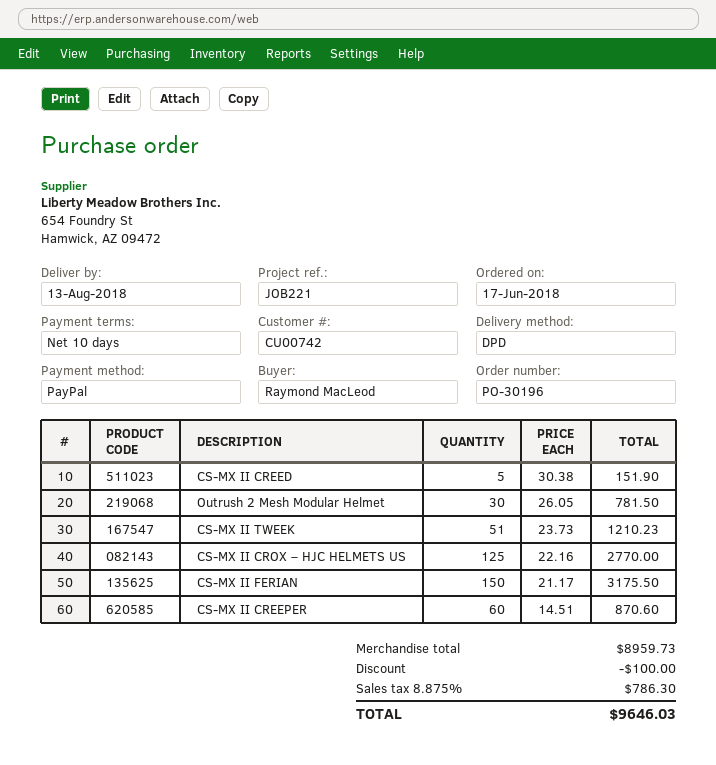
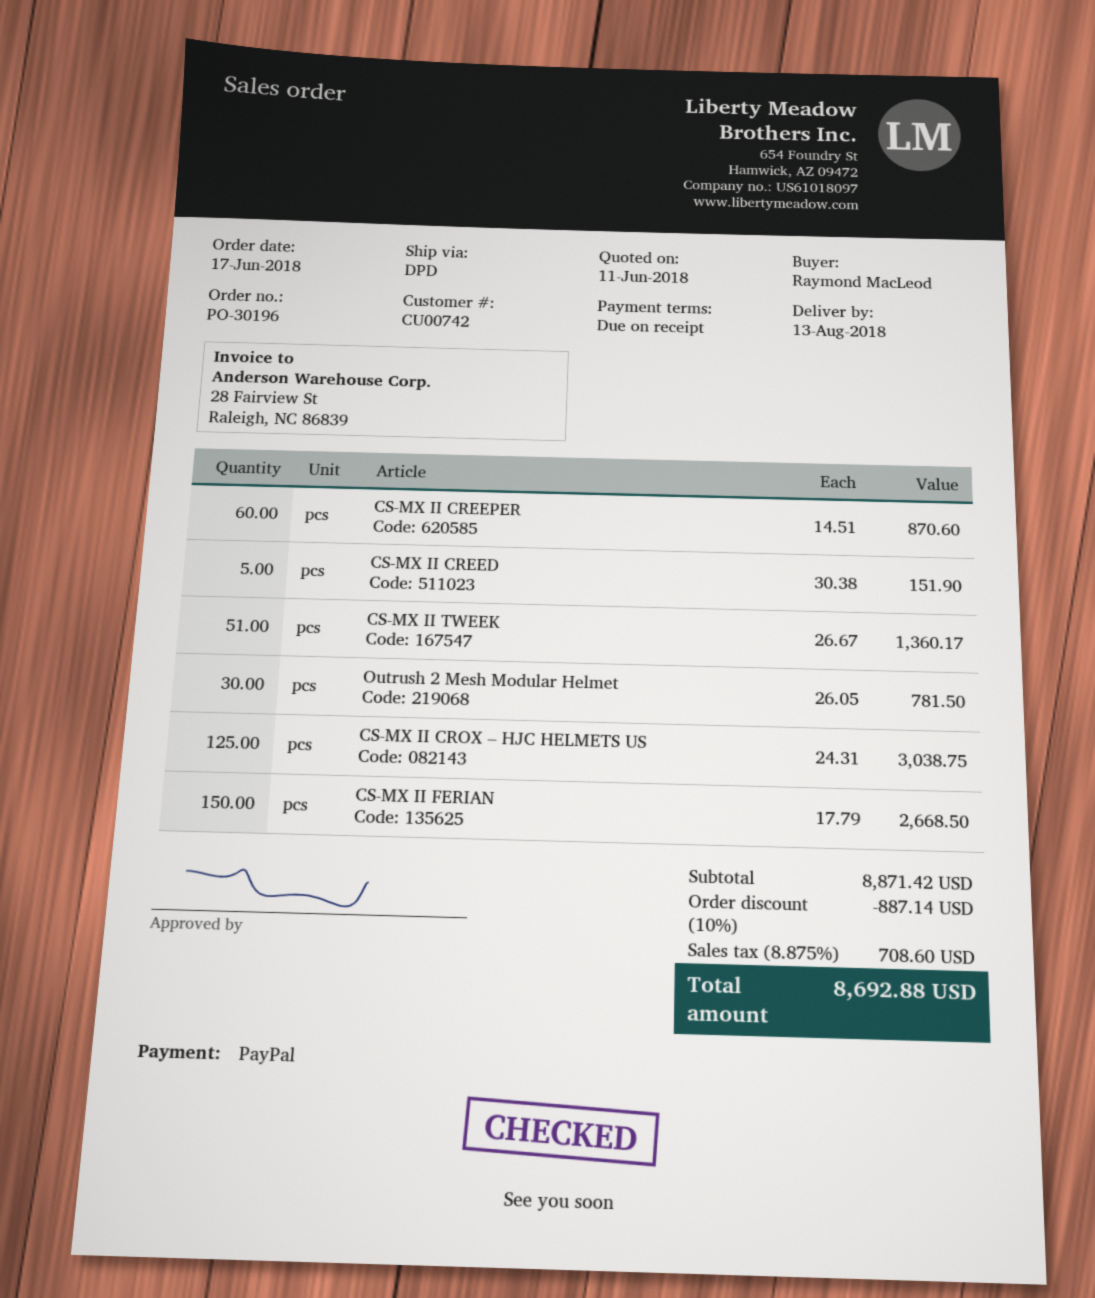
payment terms: 10 days -> on receipt
CS-MX II TWEEK: 51 x 23.73 = 1210.23 -> 51 x 26.67 = 1360.17
CS-MX II CROX – HJC HELMETS US: 125 x 22.16 = 2770.00 -> 125 x 24.31 = 3038.75
CS-MX II FERIAN: 150 x 21.17 = 3175.50 -> 150 x 17.79 = 2668.50
subtotal: 8959.73 -> 8871.42
discount: 100.00 -> 887.14
tax: 8.875% = 786.30 -> 8.875% = 708.60
total: 9646.03 -> 8692.88

